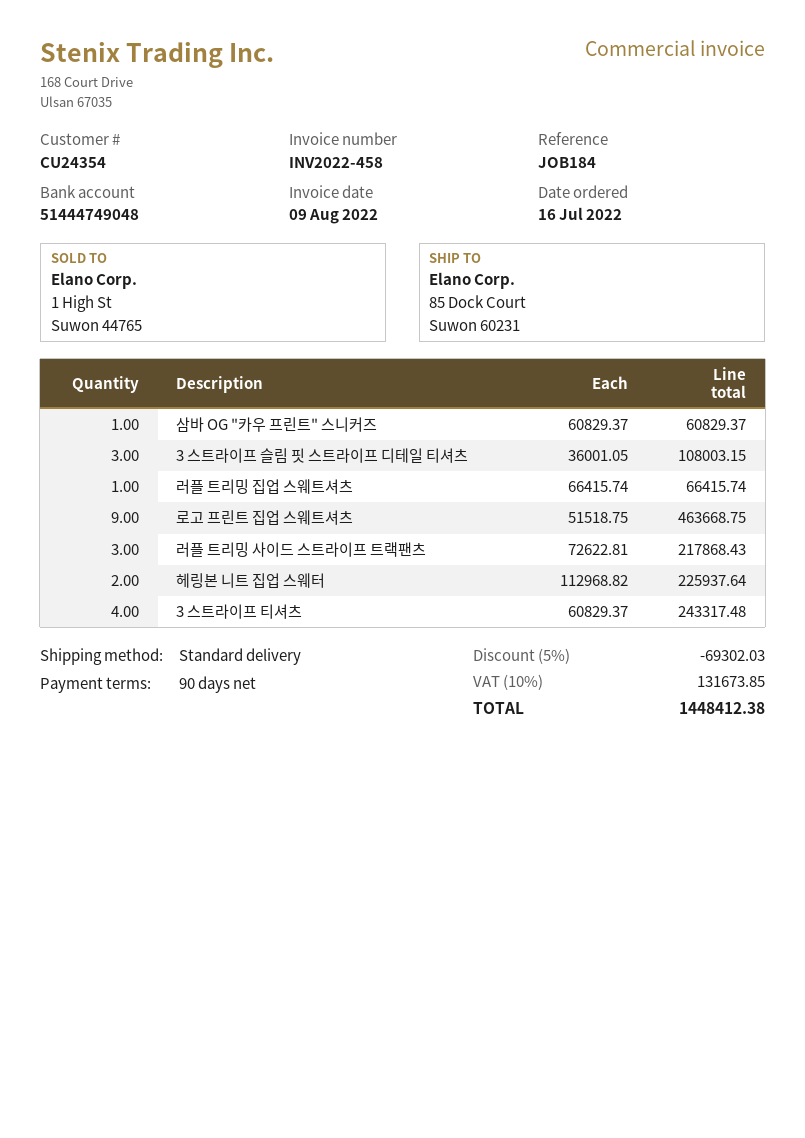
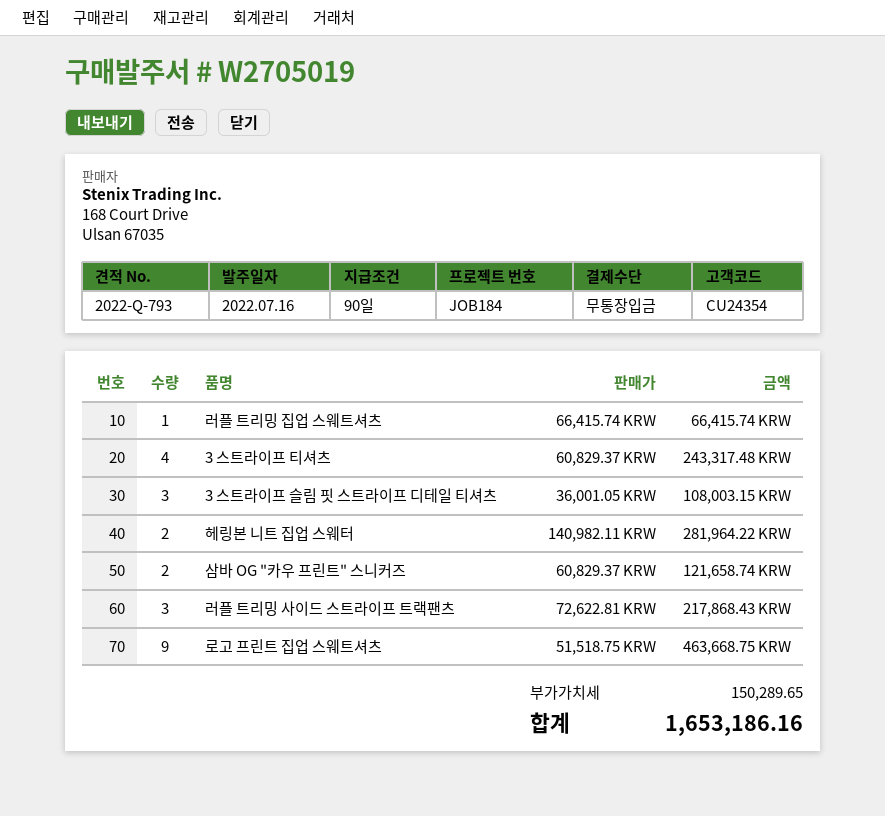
삼바 OG "카우 프린트" 스니커즈: 1 x 60829.37 = 60829.37 -> 2 x 60829.37 = 121658.74
헤링본 니트 집업 스웨터: 2 x 112968.82 = 225937.64 -> 2 x 140982.11 = 281964.22
discount: 5% = 69302.03 -> none
tax: 131673.85 -> 150289.65
total: 1448412.38 -> 1653186.16

